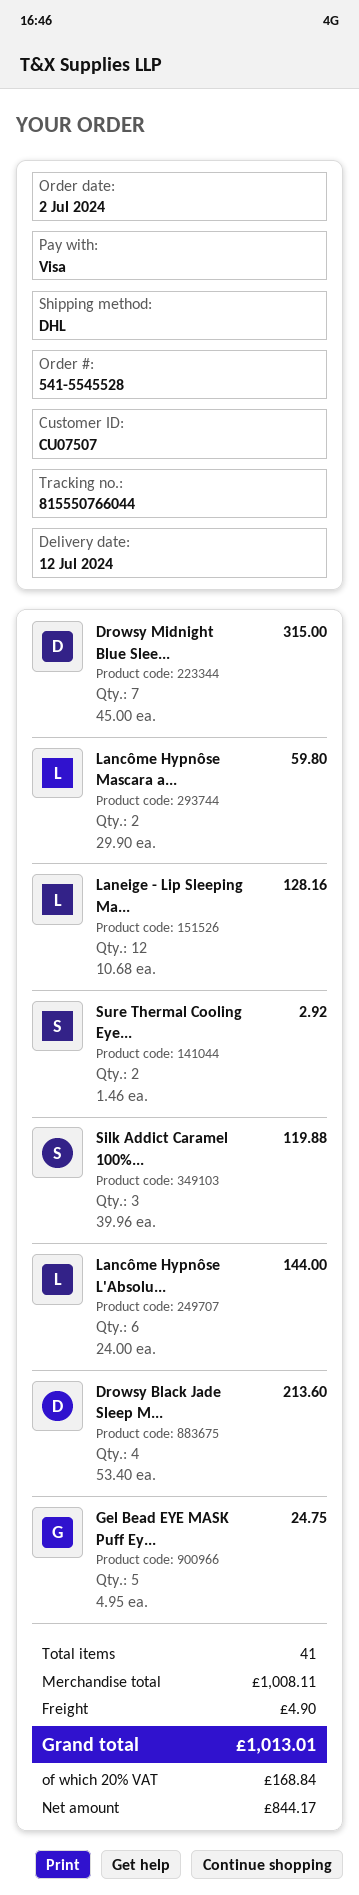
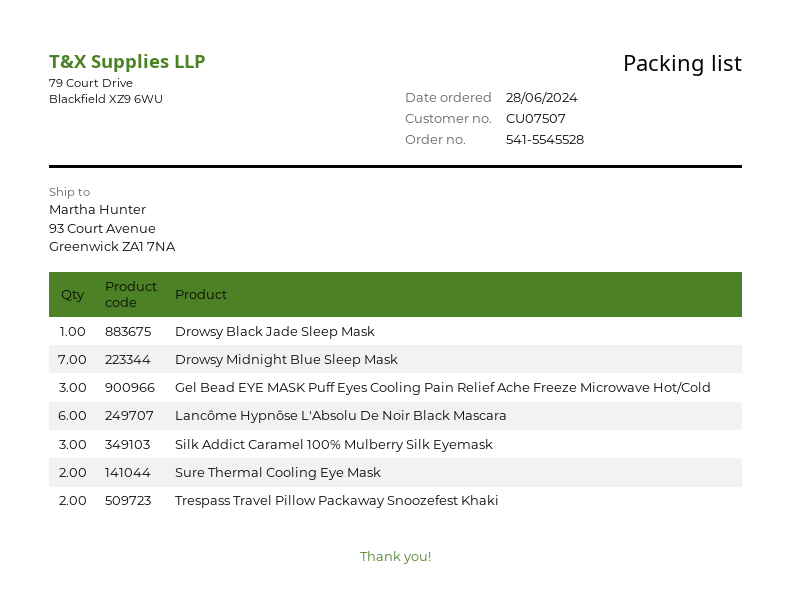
order date: 2024-07-02 -> 2024-06-28
Lancôme Hypnôse Mascara a...: 2 -> none
Laneige - Lip Sleeping Ma...: 12 -> none
Drowsy Black Jade Sleep M...: 4 -> 1
Gel Bead EYE MASK Puff Ey...: 5 -> 3
Trespass Travel Pillow Packaway Snoozefest Khaki: none -> 2

